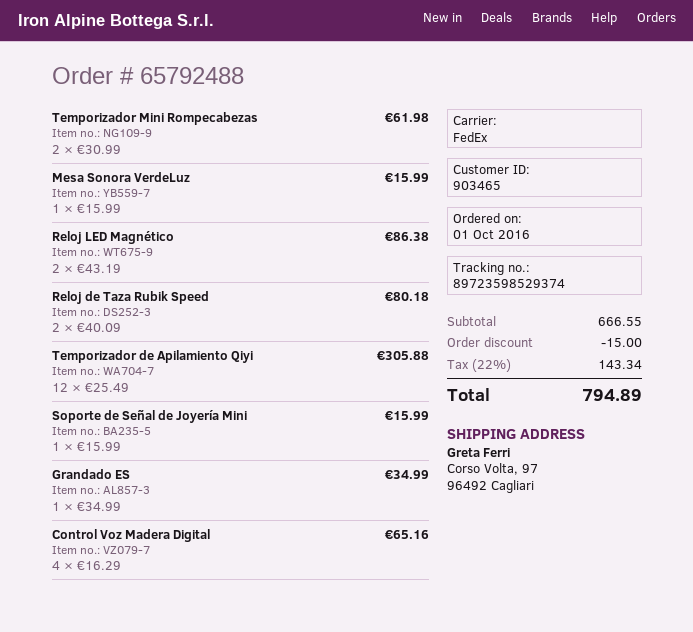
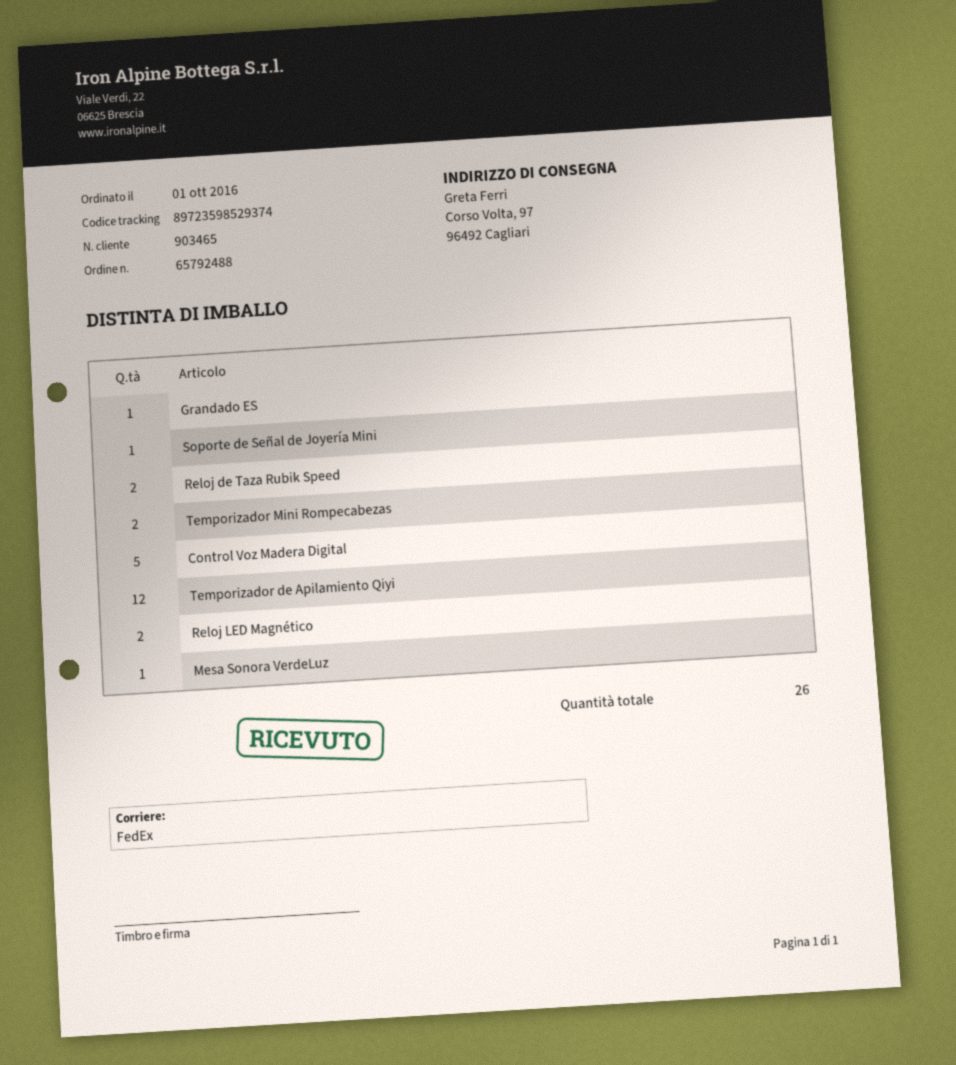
Control Voz Madera Digital: 4 -> 5

